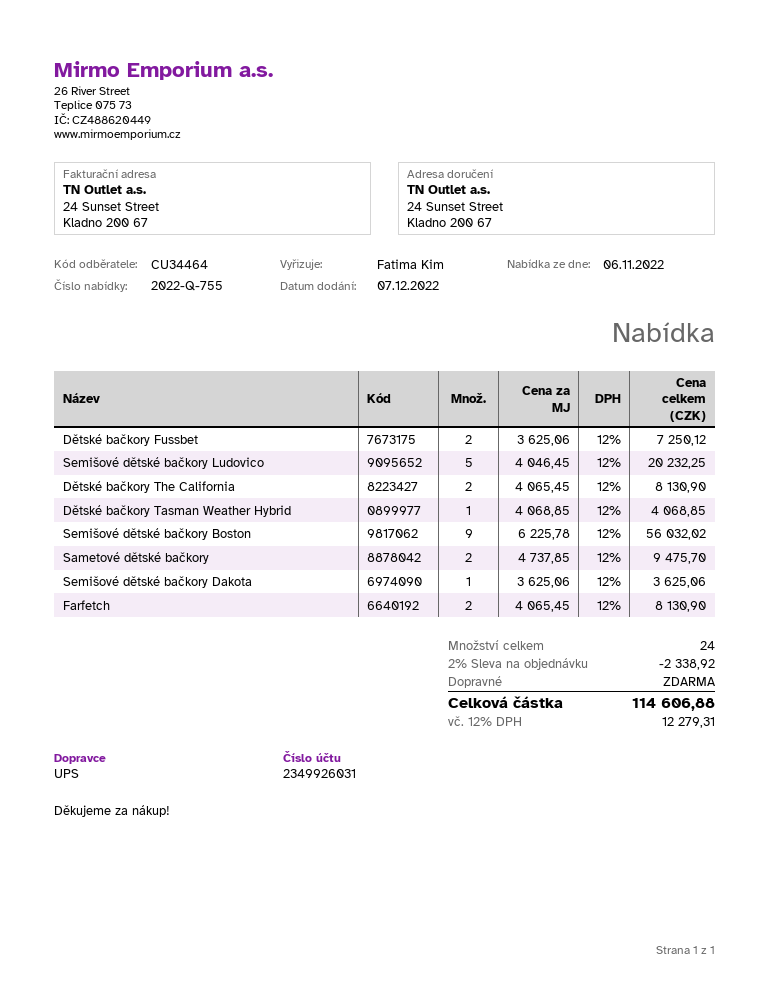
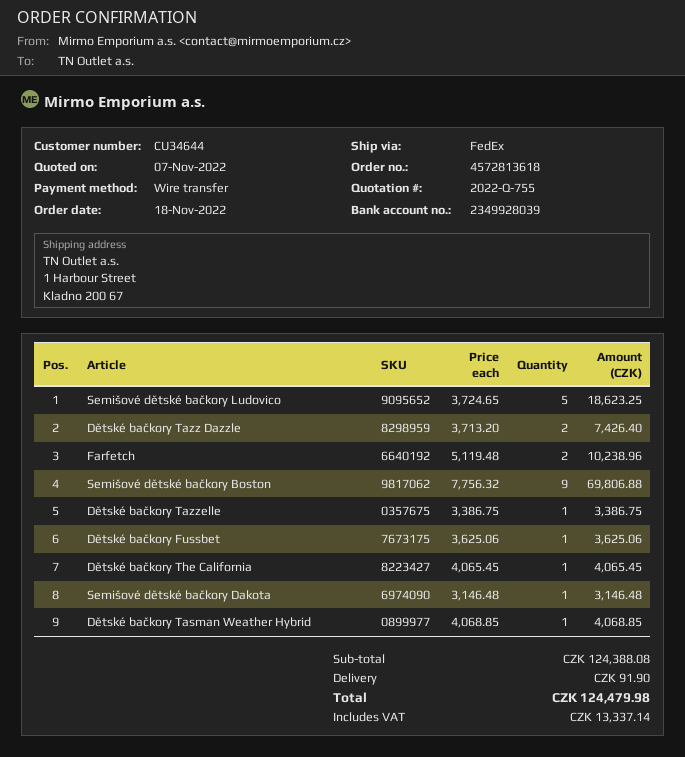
quote date: 2022-11-06 -> 2022-11-07
customer number: CU34464 -> CU34644
bank account: 2349926031 -> 2349928039
shipping method: UPS -> FedEx
ship to: 24 Sunset Street, Kladno 200 67 -> 1 Harbour Street, Kladno 200 67
Dětské bačkory Fussbet: 2 x 3625.06 = 7250.12 -> 1 x 3625.06 = 3625.06
Semišové dětské bačkory Ludovico: 5 x 4046.45 = 20232.25 -> 5 x 3724.65 = 18623.25
Dětské bačkory The California: 2 x 4065.45 = 8130.90 -> 1 x 4065.45 = 4065.45
Semišové dětské bačkory Boston: 9 x 6225.78 = 56032.02 -> 9 x 7756.32 = 69806.88
Sametové dětské bačkory: 2 x 4737.85 = 9475.70 -> none
Semišové dětské bačkory Dakota: 1 x 3625.06 = 3625.06 -> 1 x 3146.48 = 3146.48
Farfetch: 2 x 4065.45 = 8130.90 -> 2 x 5119.48 = 10238.96
Dětské bačkory Tazz Dazzle: none -> 2 x 3713.20 = 7426.40
Dětské bačkory Tazzelle: none -> 1 x 3386.75 = 3386.75
discount: 2% = 2338.92 -> none
shipping: 0.00 -> 91.90
tax: 12279.31 -> 13337.14
total: 114606.88 -> 124479.98

